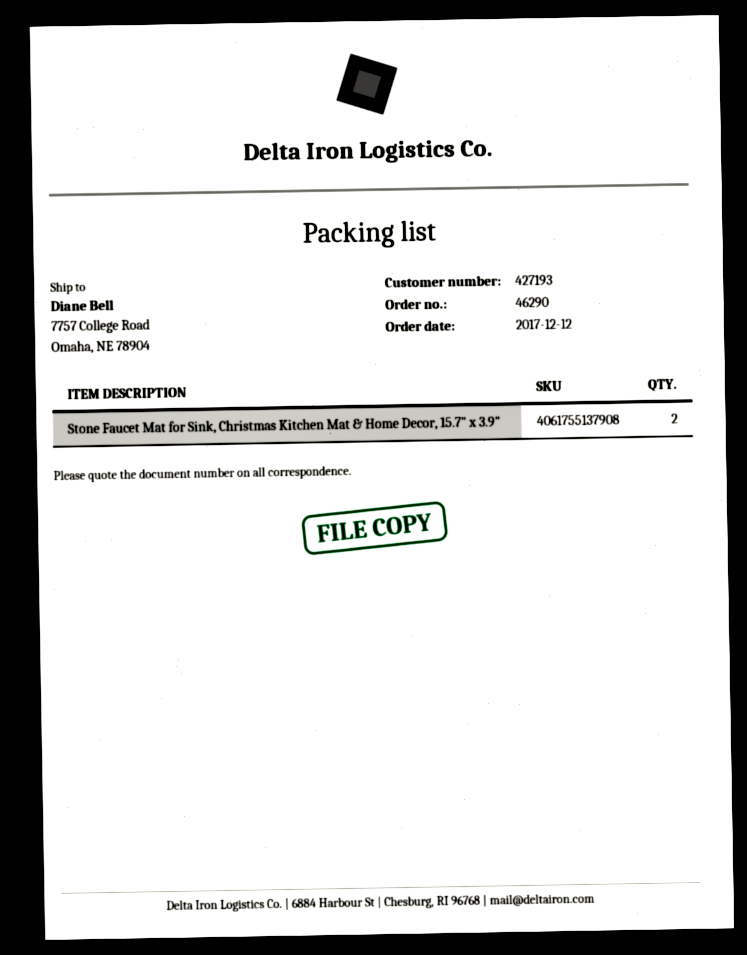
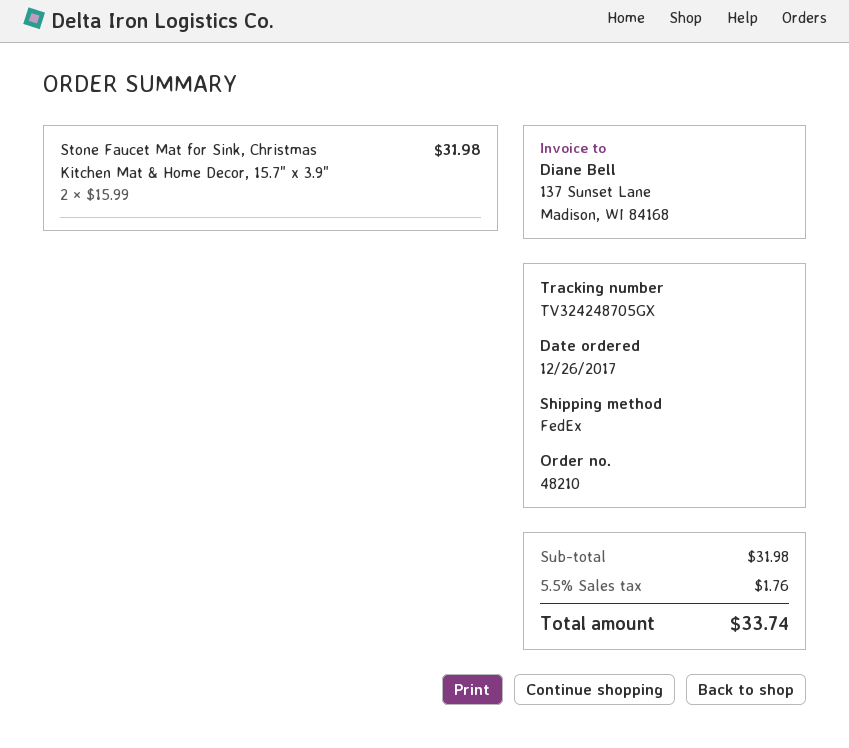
order number: 46290 -> 48210
order date: 2017-12-12 -> 2017-12-26

